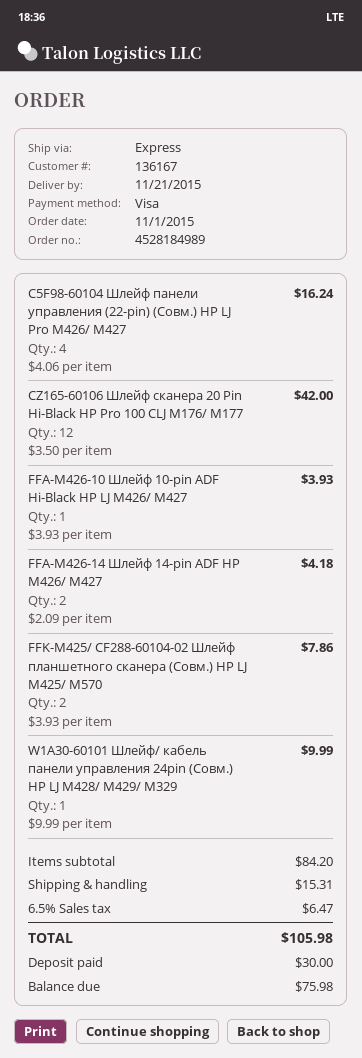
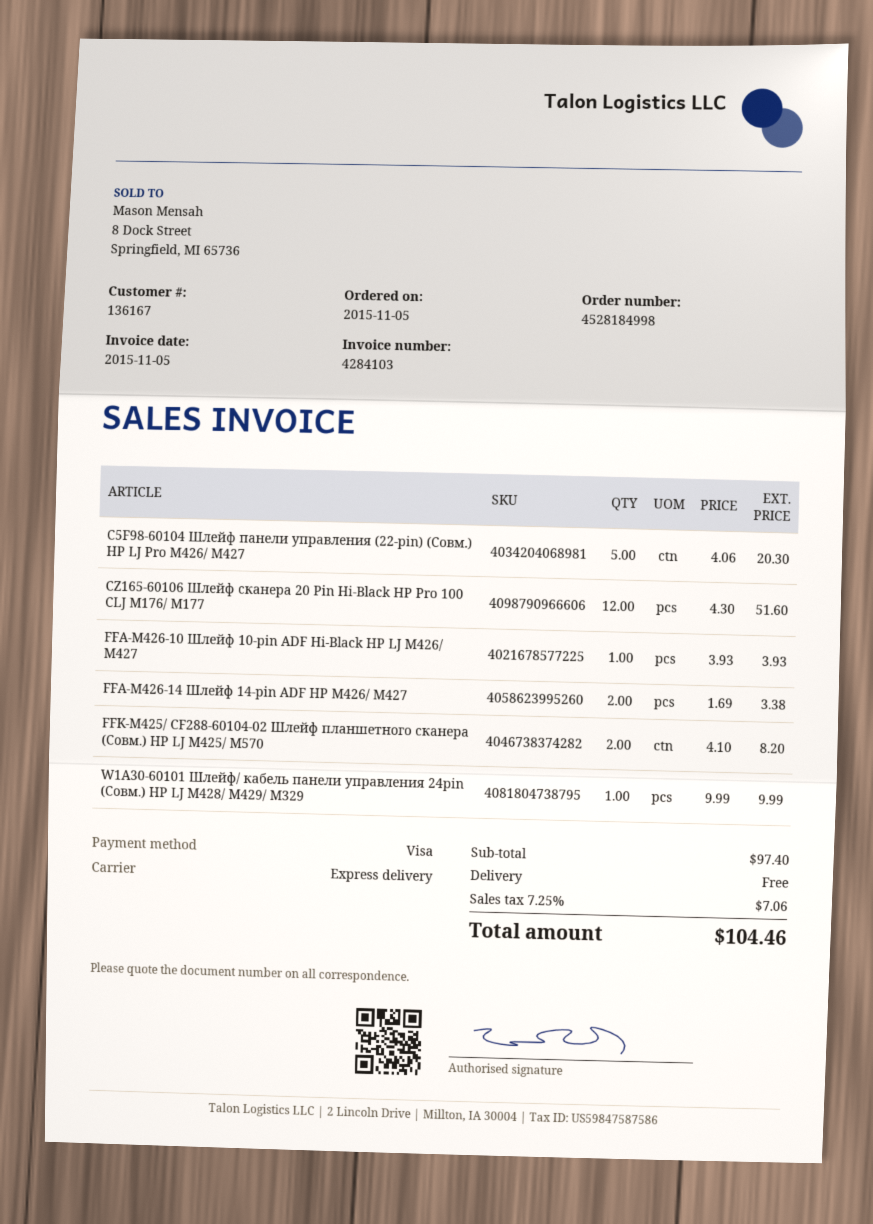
order number: 4528184989 -> 4528184998
order date: 2015-11-01 -> 2015-11-05
C5F98-60104 Шлейф панели управления (22-pin) (Совм.) HP LJ Pro M426/ M427: 4 x 4.06 = 16.24 -> 5 x 4.06 = 20.30
CZ165-60106 Шлейф сканера 20 Pin Hi-Black HP Pro 100 CLJ M176/ M177: 12 x 3.50 = 42.00 -> 12 x 4.30 = 51.60
FFA-M426-14 Шлейф 14-pin ADF HP M426/ M427: 2 x 2.09 = 4.18 -> 2 x 1.69 = 3.38
FFK-M425/ CF288-60104-02 Шлейф планшетного сканера (Совм.) HP LJ M425/ M570: 2 x 3.93 = 7.86 -> 2 x 4.10 = 8.20
subtotal: 84.20 -> 97.40
shipping: 15.31 -> 0.00
tax: 6.5% = 6.47 -> 7.25% = 7.06
total: 105.98 -> 104.46

